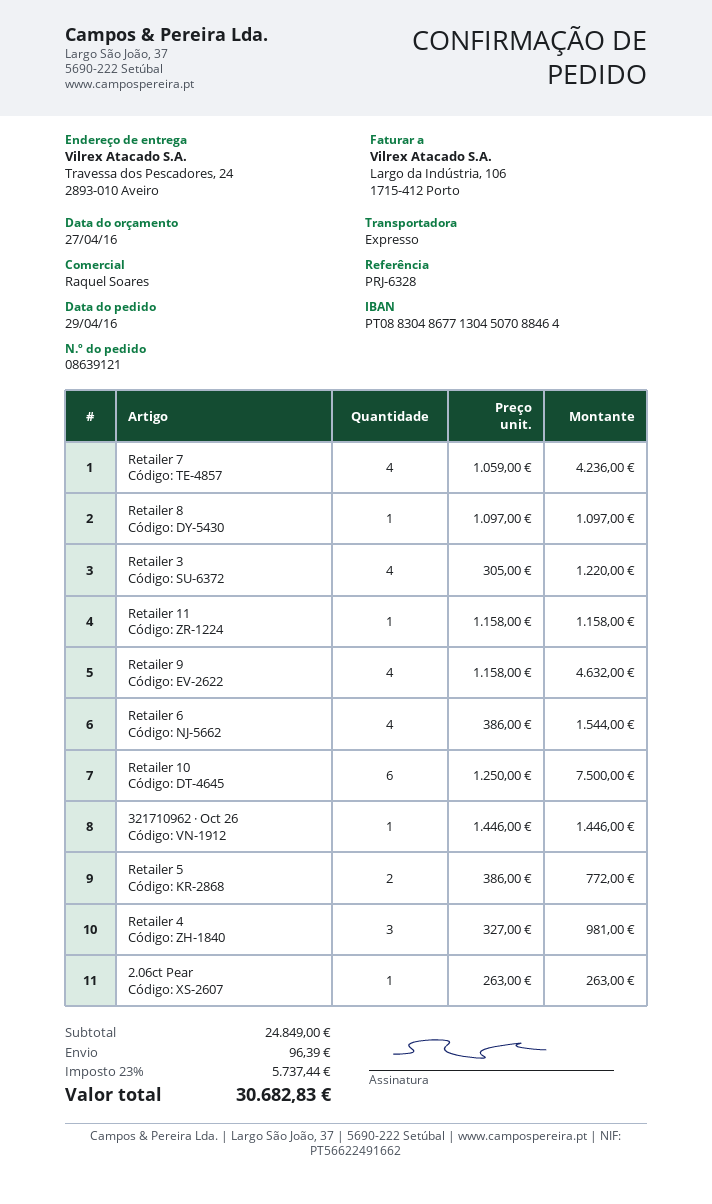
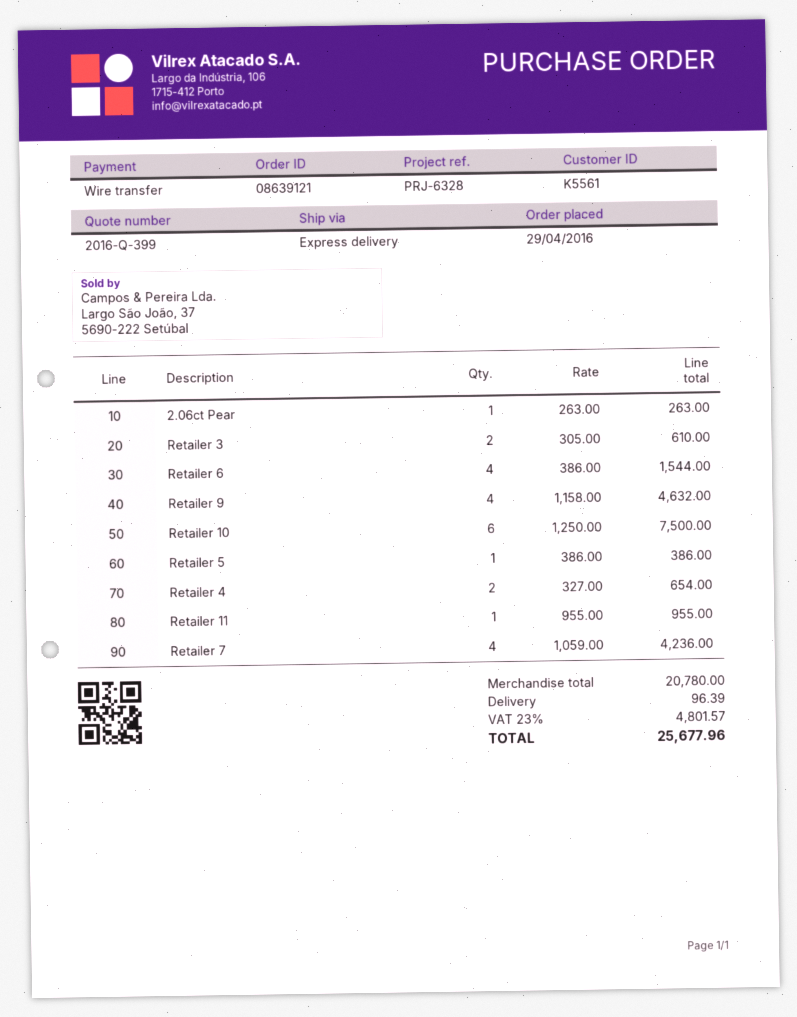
Retailer 8: 1 x 1097.00 = 1097.00 -> none
Retailer 3: 4 x 305.00 = 1220.00 -> 2 x 305.00 = 610.00
Retailer 11: 1 x 1158.00 = 1158.00 -> 1 x 955.00 = 955.00
321710962 · Oct 26: 1 x 1446.00 = 1446.00 -> none
Retailer 5: 2 x 386.00 = 772.00 -> 1 x 386.00 = 386.00
Retailer 4: 3 x 327.00 = 981.00 -> 2 x 327.00 = 654.00
subtotal: 24849.00 -> 20780.00
tax: 23% = 5737.44 -> 23% = 4801.57
total: 30682.83 -> 25677.96

